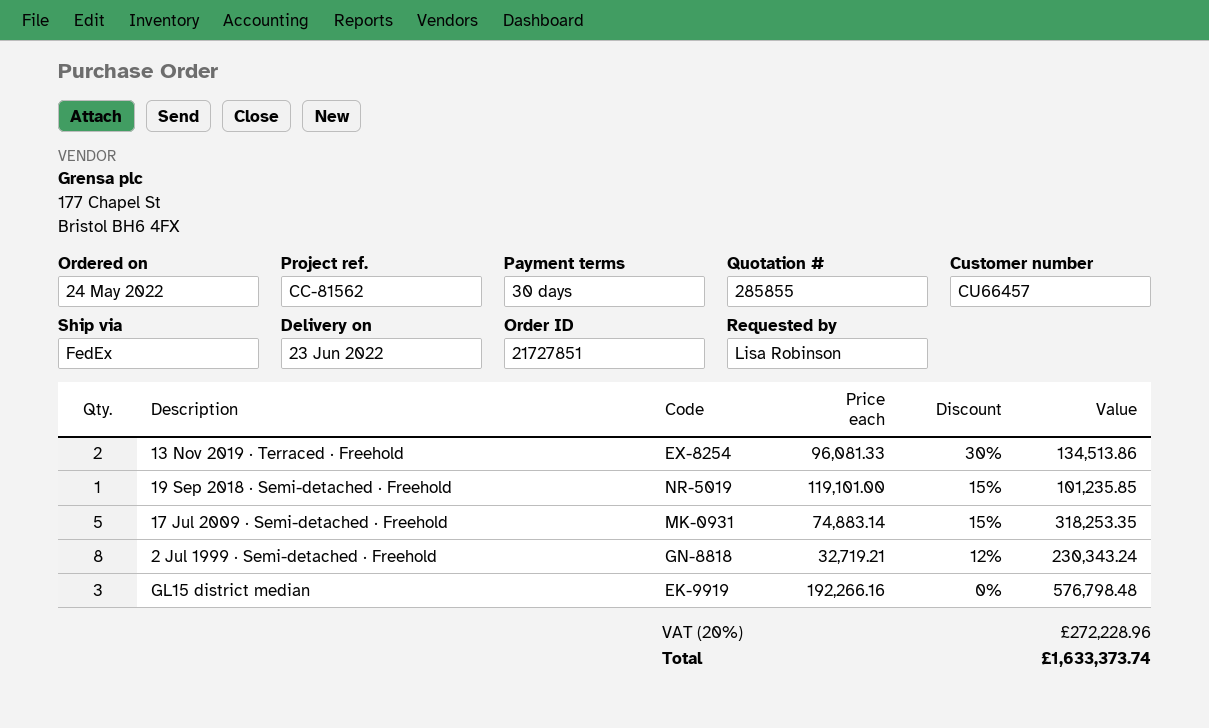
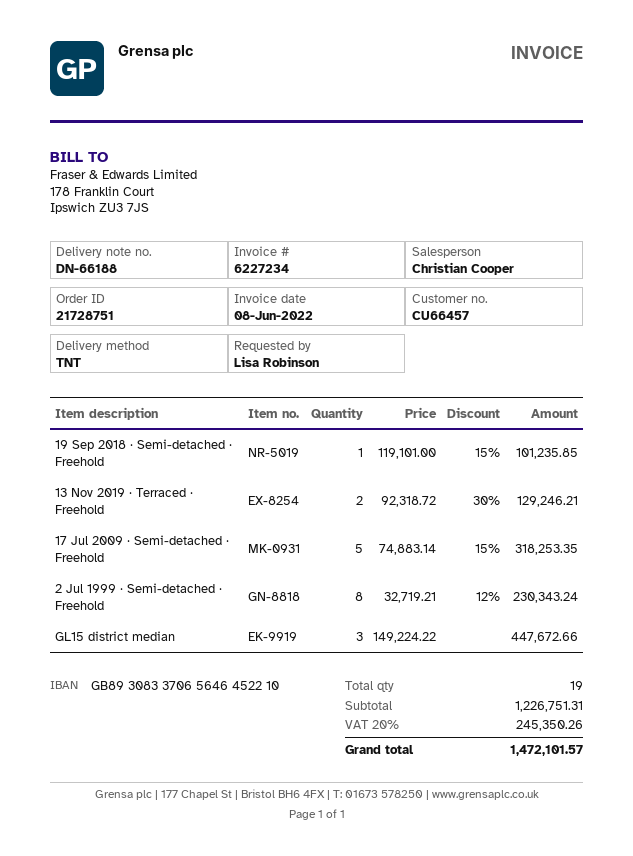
order number: 21727851 -> 21728751
shipping method: FedEx -> TNT
13 Nov 2019 · Terraced · Freehold: 2 x 96081.33 - 30% = 134513.86 -> 2 x 92318.72 - 30% = 129246.21
GL15 district median: 3 x 192266.16 = 576798.48 -> 3 x 149224.22 = 447672.66
tax: 20% = 272228.96 -> 20% = 245350.26
total: 1633373.74 -> 1472101.57

